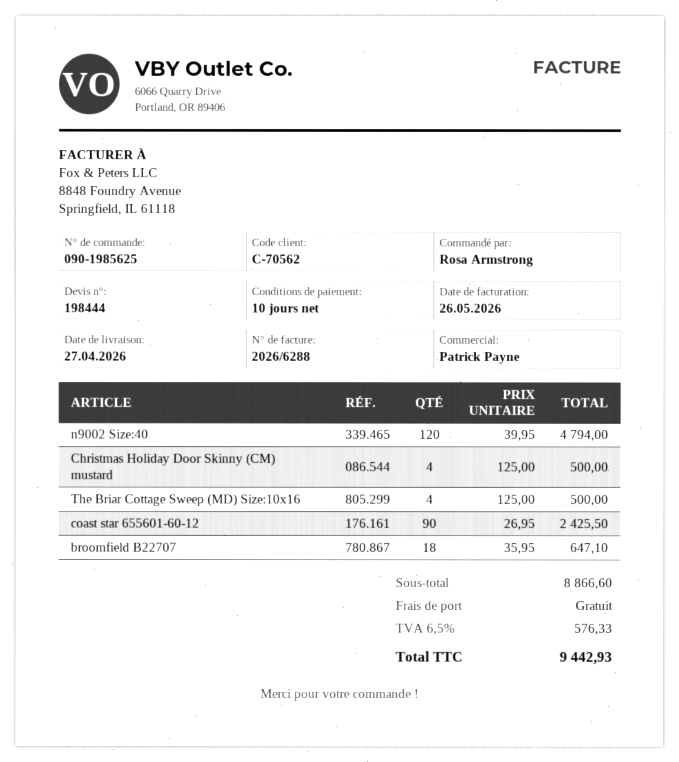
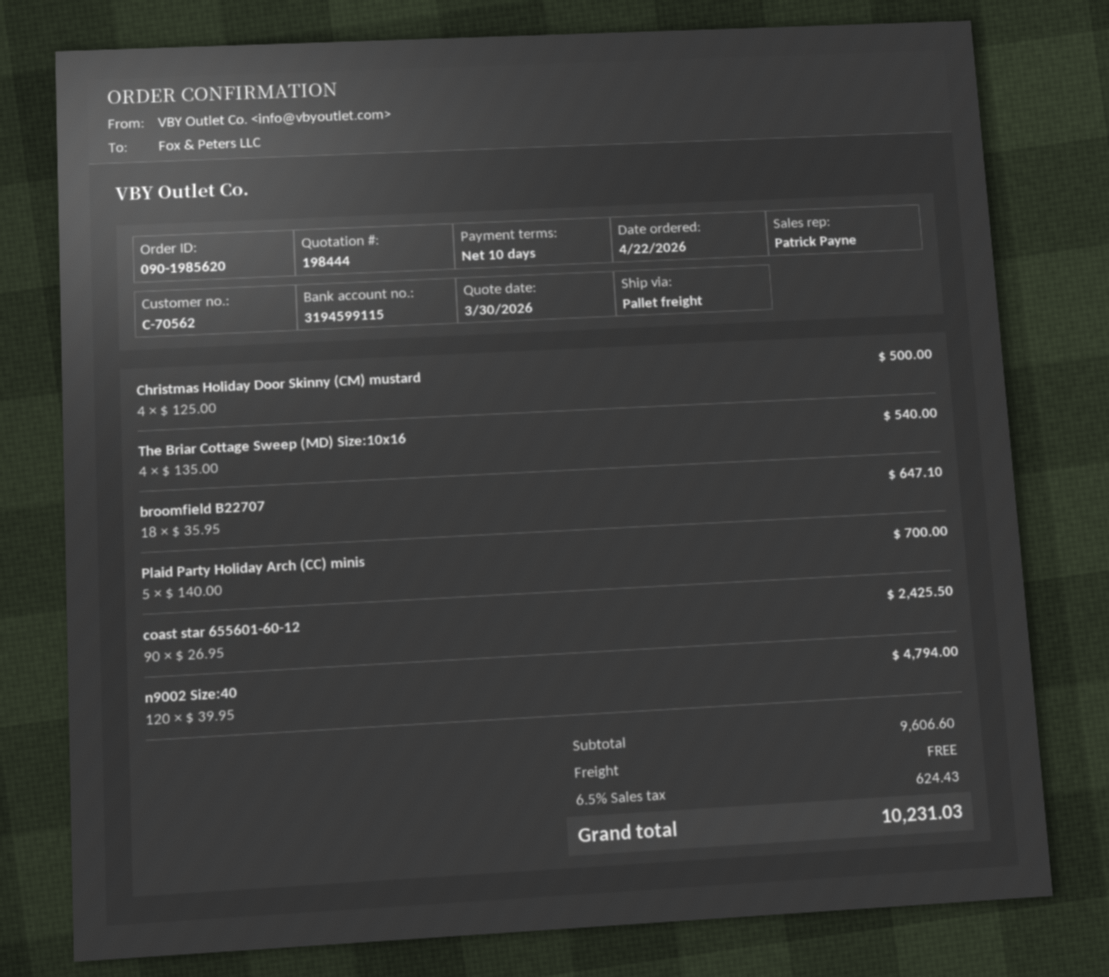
order number: 090-1985625 -> 090-1985620
The Briar Cottage Sweep (MD) Size:10x16: 4 x 125.00 = 500.00 -> 4 x 135.00 = 540.00
Plaid Party Holiday Arch (CC) minis: none -> 5 x 140.00 = 700.00
subtotal: 8866.60 -> 9606.60
tax: 6.5% = 576.33 -> 6.5% = 624.43
total: 9442.93 -> 10231.03

